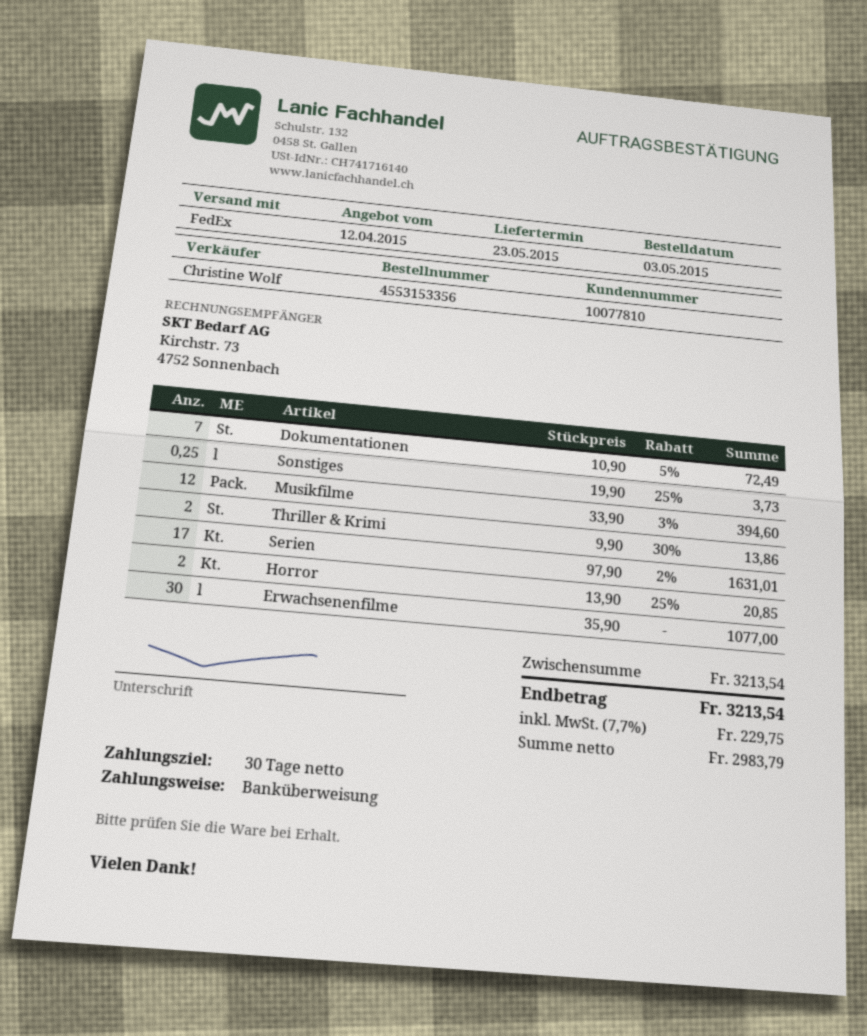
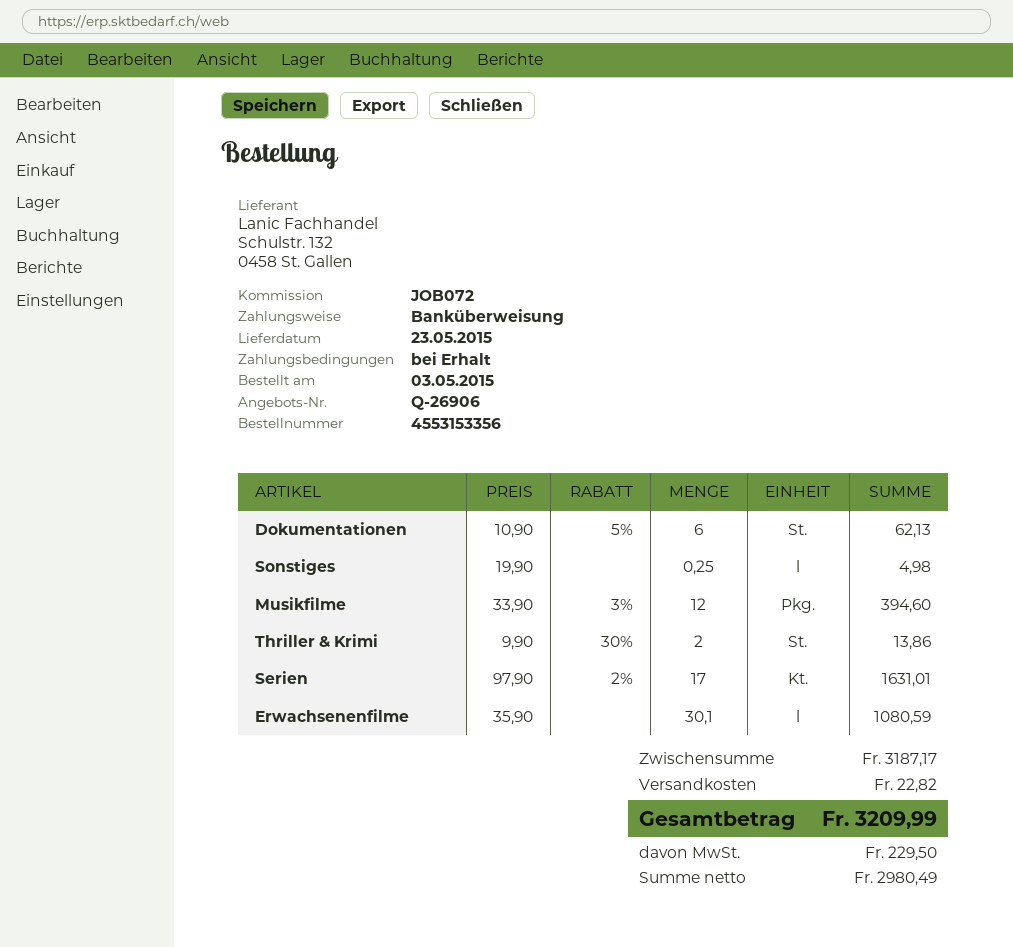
payment terms: 30 days -> on receipt
Dokumentationen: 7 x 10.90 - 5% = 72.49 -> 6 x 10.90 - 5% = 62.13
Sonstiges: 0.25 x 19.90 - 25% = 3.73 -> 0.25 x 19.90 = 4.98
Horror: 2 x 13.90 - 25% = 20.85 -> none
Erwachsenenfilme: 30 x 35.90 = 1077.00 -> 30.1 x 35.90 = 1080.59
subtotal: 3213.54 -> 3187.17
shipping: none -> 22.82
net: 2983.79 -> 2980.49
tax: 229.75 -> 229.50
total: 3213.54 -> 3209.99

